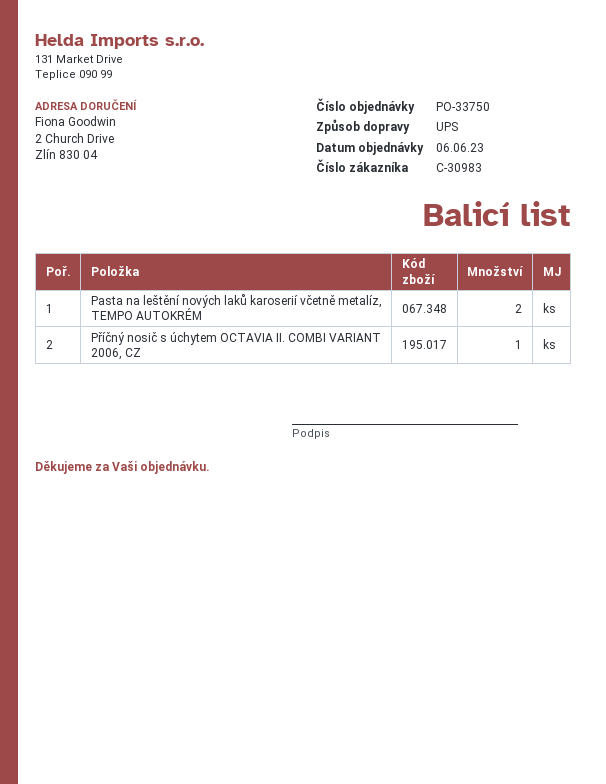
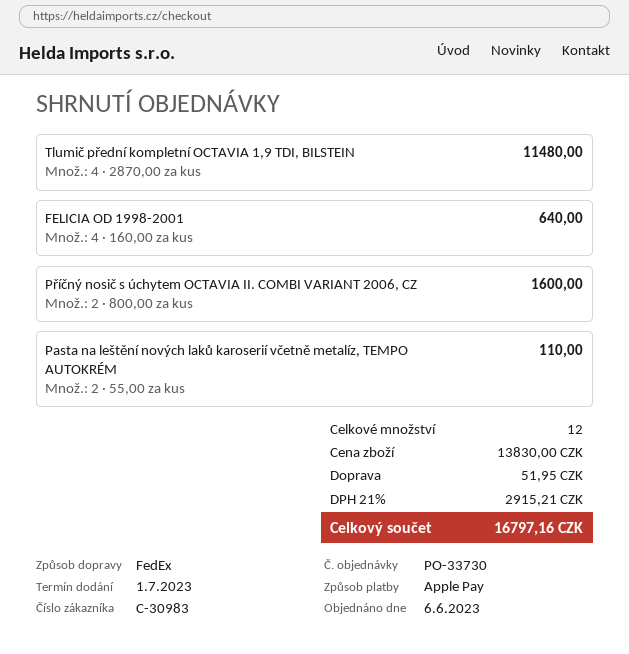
order number: PO-33750 -> PO-33730
shipping method: UPS -> FedEx
Příčný nosič s úchytem OCTAVIA II. COMBI VARIANT 2006, CZ: 1 -> 2
Tlumič přední kompletní OCTAVIA 1,9 TDI, BILSTEIN: none -> 4
FELICIA OD 1998-2001: none -> 4

